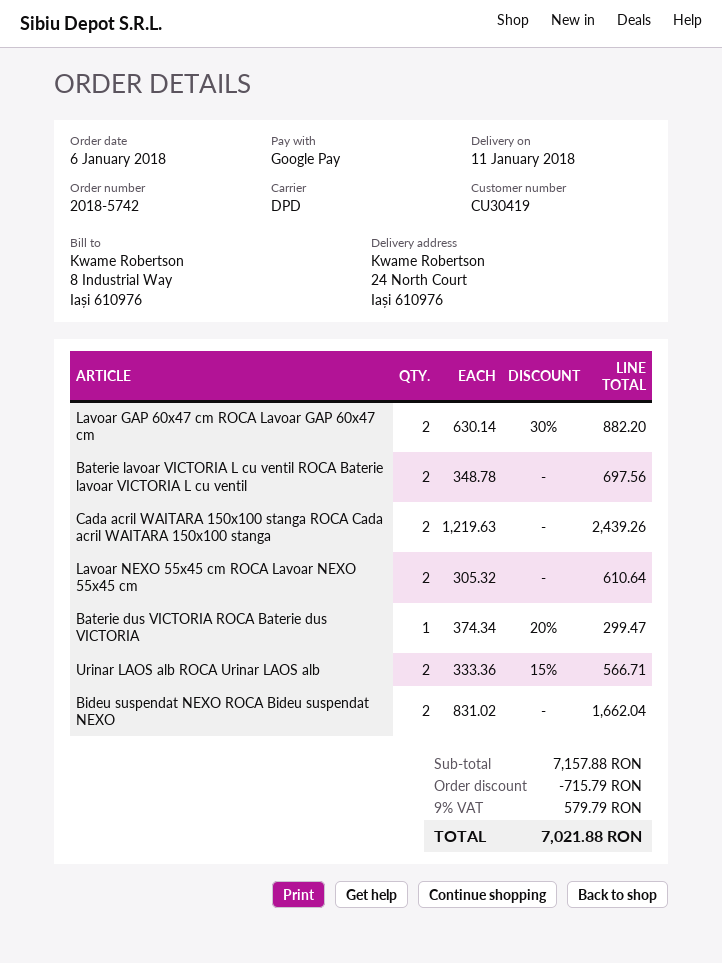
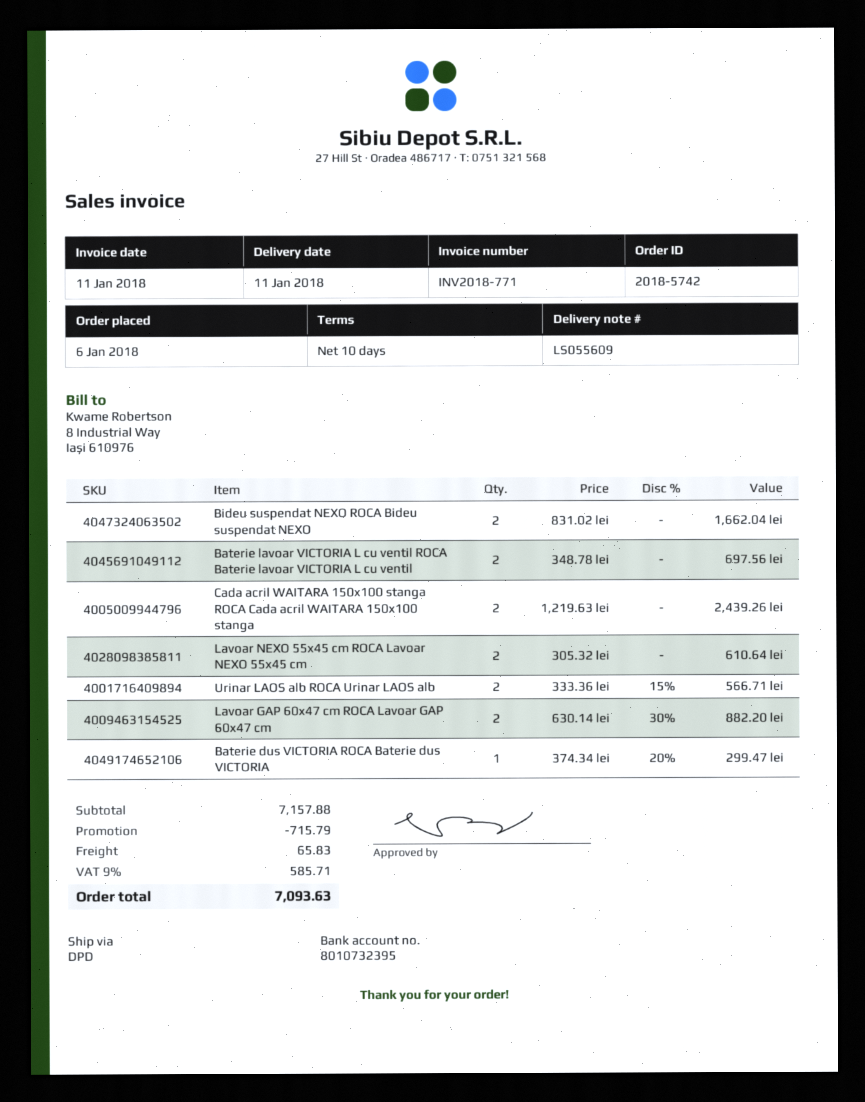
shipping: none -> 65.83
tax: 9% = 579.79 -> 9% = 585.71
total: 7021.88 -> 7093.63

